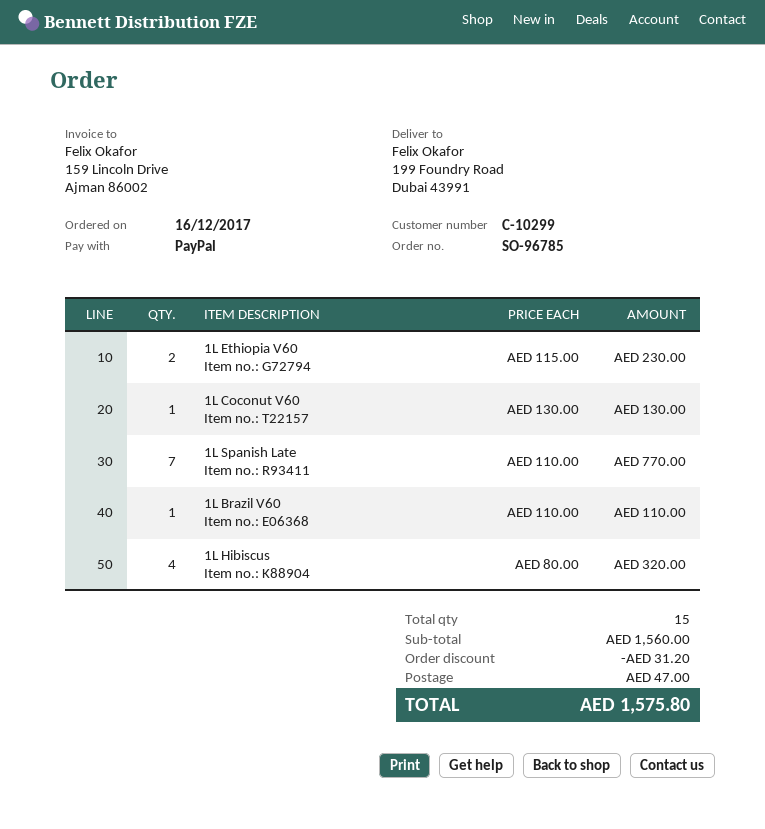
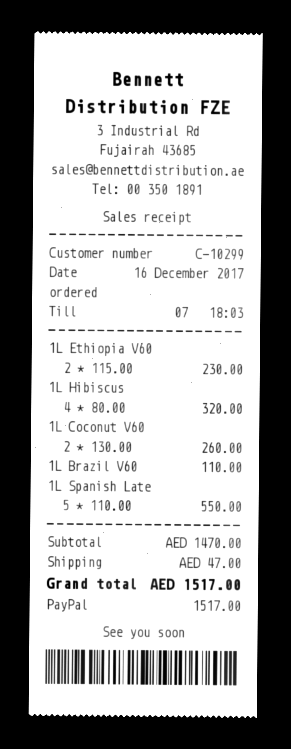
1L Coconut V60: 1 x 130.00 = 130.00 -> 2 x 130.00 = 260.00
1L Spanish Late: 7 x 110.00 = 770.00 -> 5 x 110.00 = 550.00
subtotal: 1560.00 -> 1470.00
discount: 31.20 -> none
total: 1575.80 -> 1517.00

